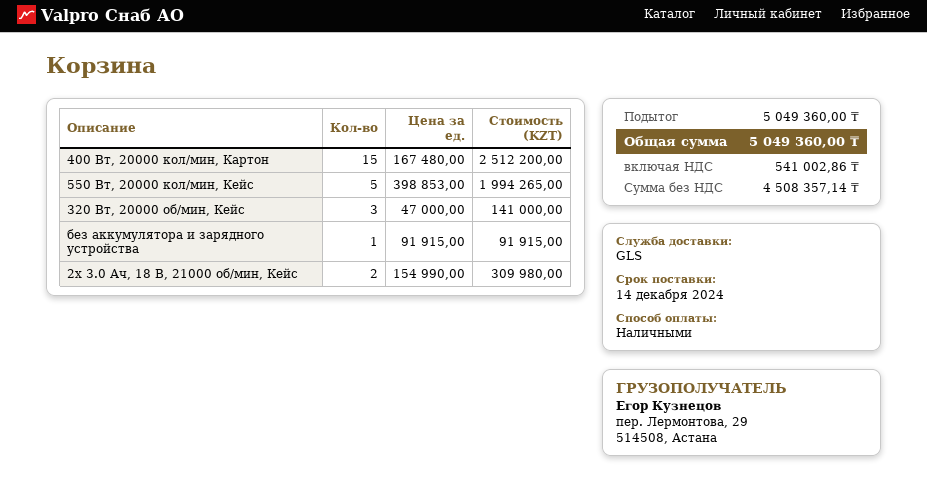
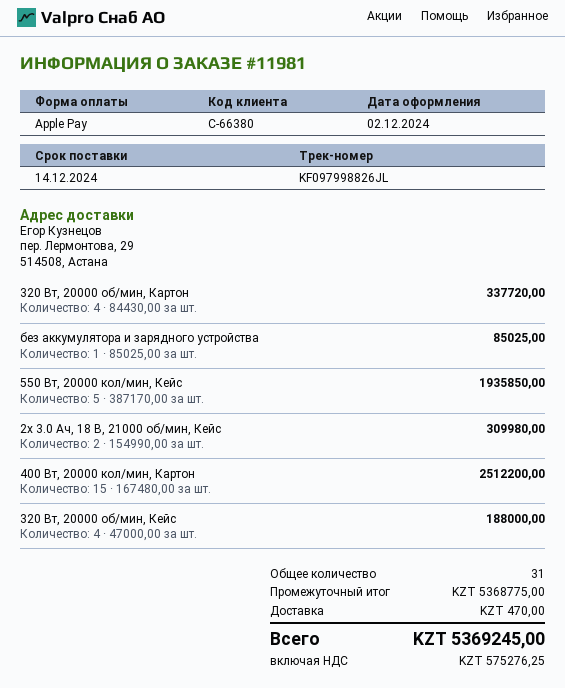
payment method: cash -> Apple Pay
550 Вт, 20000 кол/мин, Кейс: 5 x 398853.00 = 1994265.00 -> 5 x 387170.00 = 1935850.00
320 Вт, 20000 об/мин, Кейс: 3 x 47000.00 = 141000.00 -> 4 x 47000.00 = 188000.00
без аккумулятора и зарядного устройства: 1 x 91915.00 = 91915.00 -> 1 x 85025.00 = 85025.00
320 Вт, 20000 об/мин, Картон: none -> 4 x 84430.00 = 337720.00
subtotal: 5049360.00 -> 5368775.00
shipping: none -> 470.00
tax: 541002.86 -> 575276.25
total: 5049360.00 -> 5369245.00

